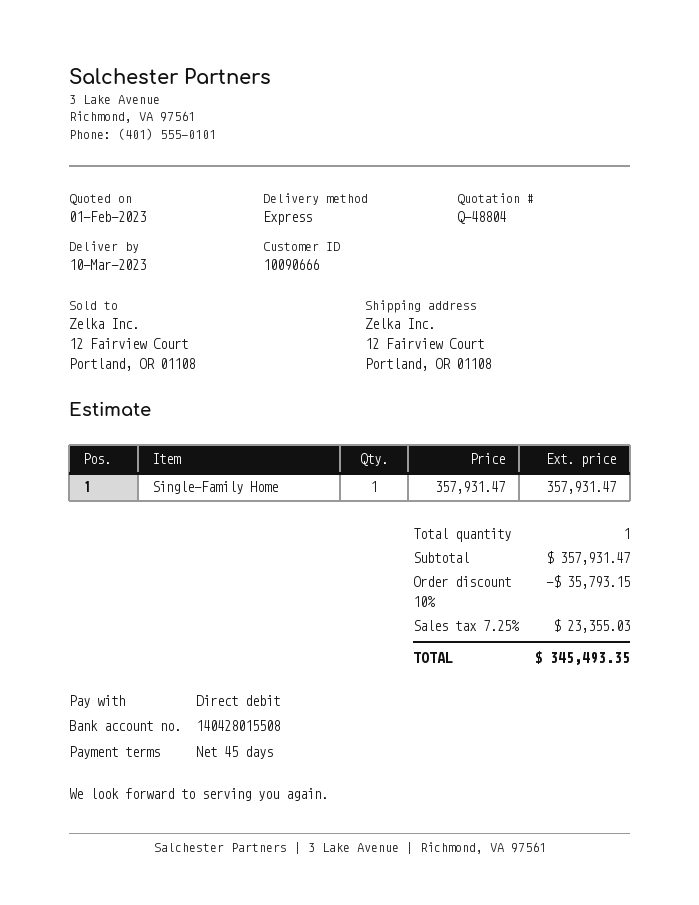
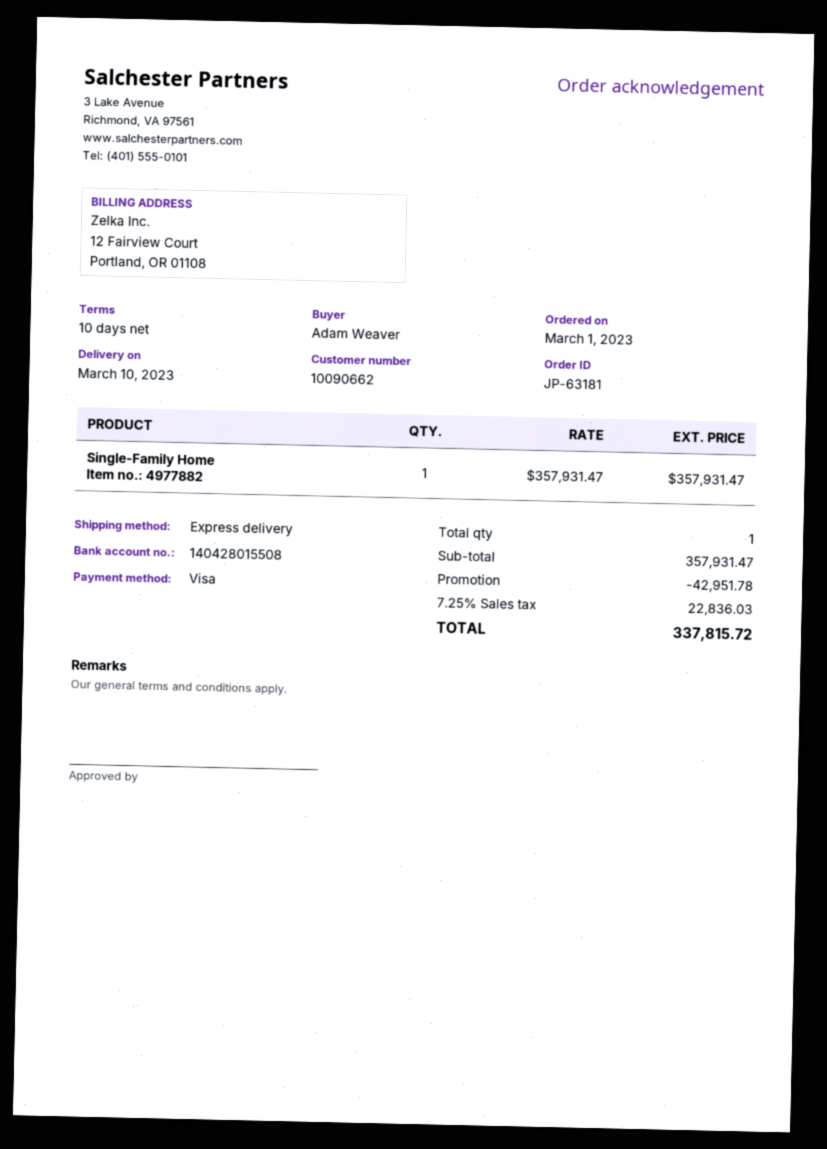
payment terms: 45 days -> 10 days
customer number: 10090666 -> 10090662
payment method: direct debit -> Visa
discount: 35793.15 -> 42951.78
tax: 7.25% = 23355.03 -> 7.25% = 22836.03
total: 345493.35 -> 337815.72

